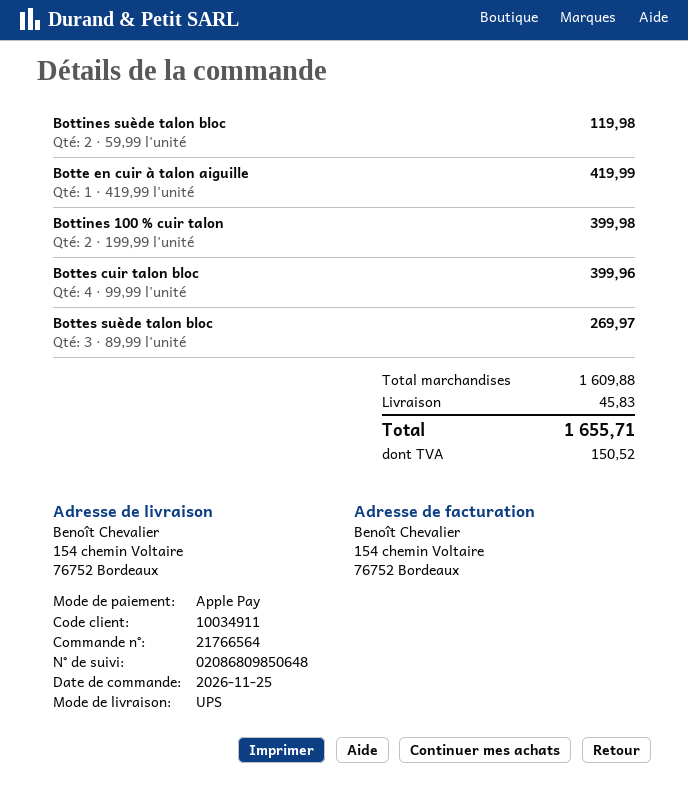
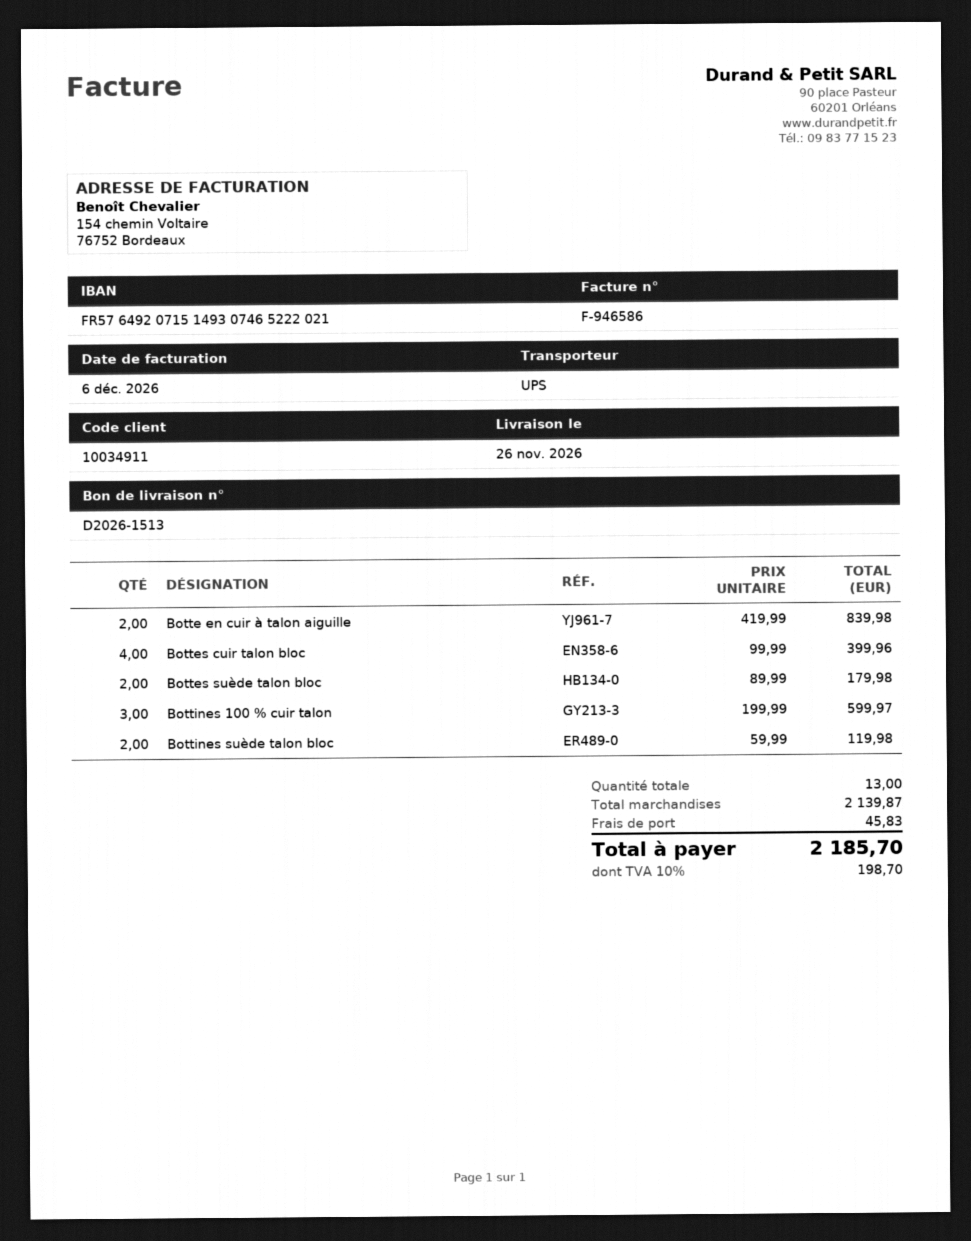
Botte en cuir à talon aiguille: 1 x 419.99 = 419.99 -> 2 x 419.99 = 839.98
Bottines 100 % cuir talon: 2 x 199.99 = 399.98 -> 3 x 199.99 = 599.97
Bottes suède talon bloc: 3 x 89.99 = 269.97 -> 2 x 89.99 = 179.98
subtotal: 1609.88 -> 2139.87
tax: 150.52 -> 198.70
total: 1655.71 -> 2185.70

